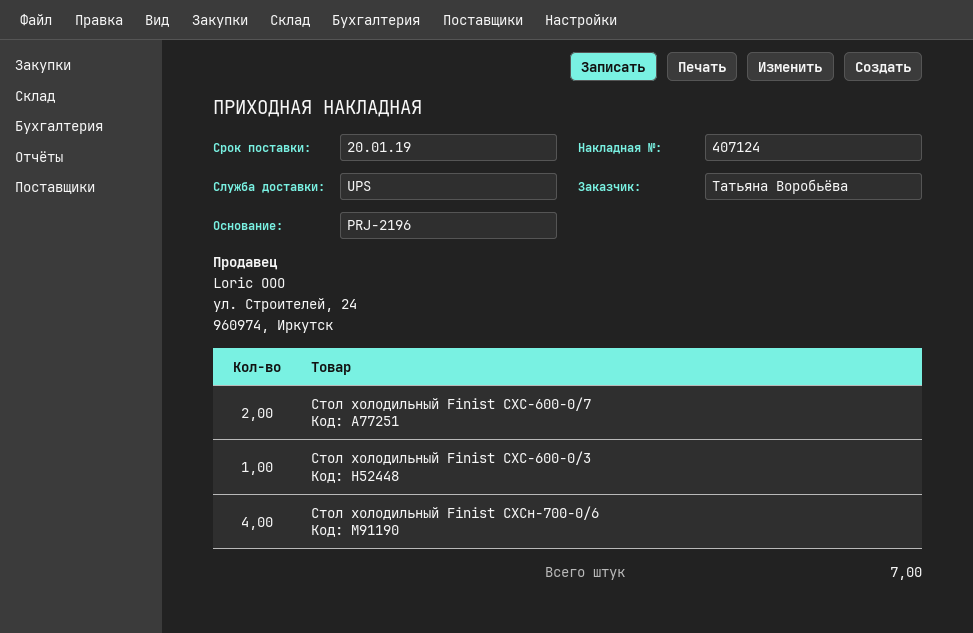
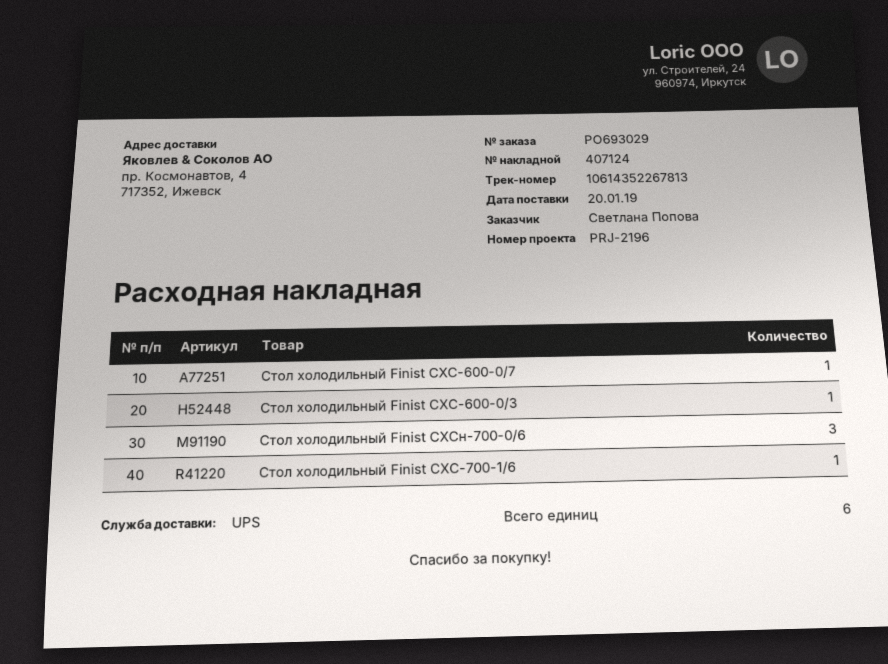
ordered by: Татьяна Воробьёва -> Светлана Попова
Стол холодильный Finist СХС-600-0/7: 2 -> 1
Стол холодильный Finist СХСн-700-0/6: 4 -> 3
Стол холодильный Finist СХС-700-1/6: none -> 1
total quantity: 7 -> 6

